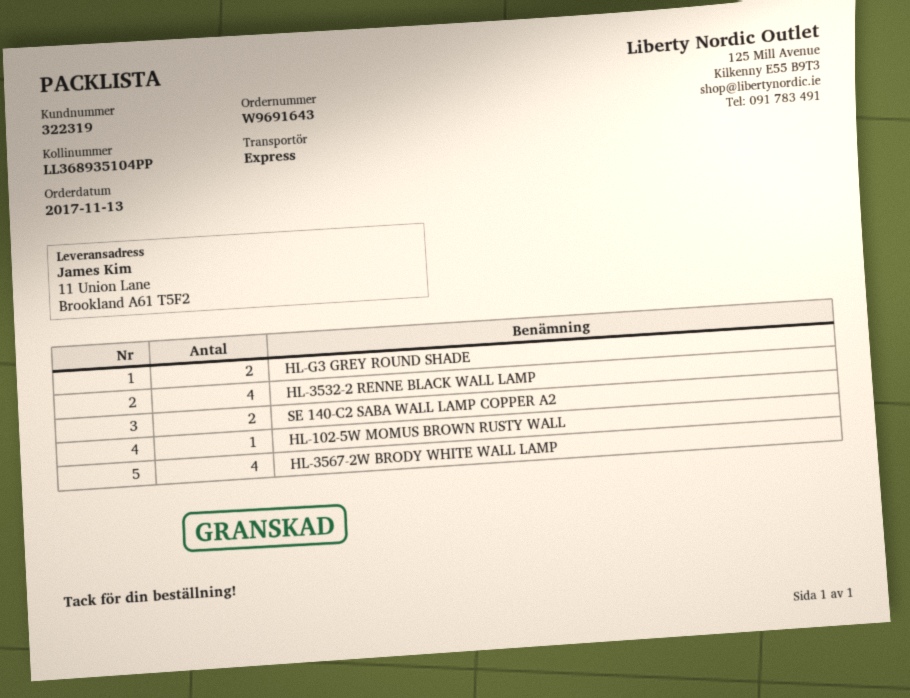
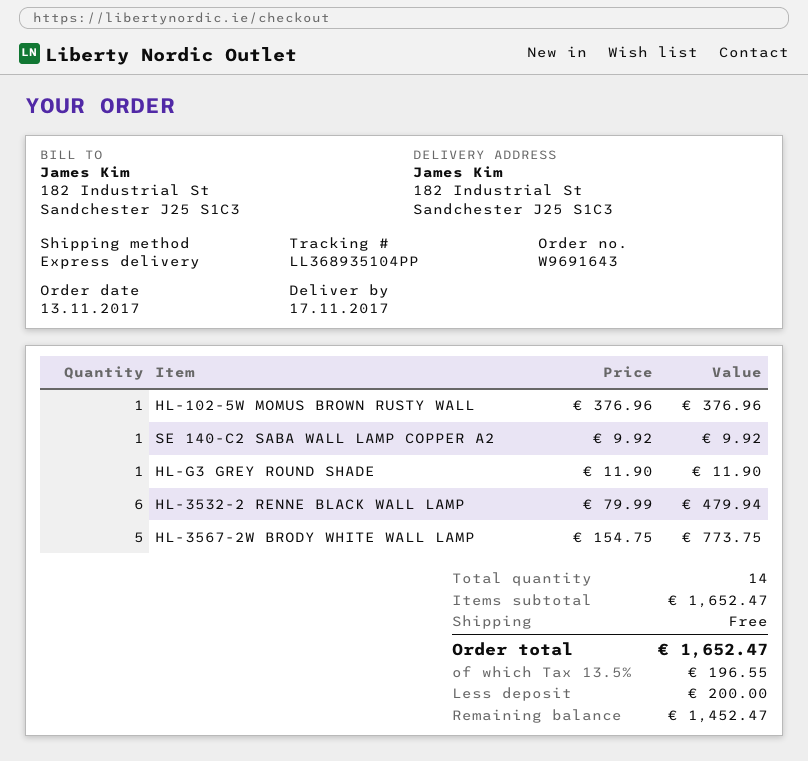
ship to: 11 Union Lane, Brookland A61 T5F2 -> 182 Industrial St, Sandchester J25 S1C3
HL-G3 GREY ROUND SHADE: 2 -> 1
HL-3532-2 RENNE BLACK WALL LAMP: 4 -> 6
SE 140-C2 SABA WALL LAMP COPPER A2: 2 -> 1
HL-3567-2W BRODY WHITE WALL LAMP: 4 -> 5

